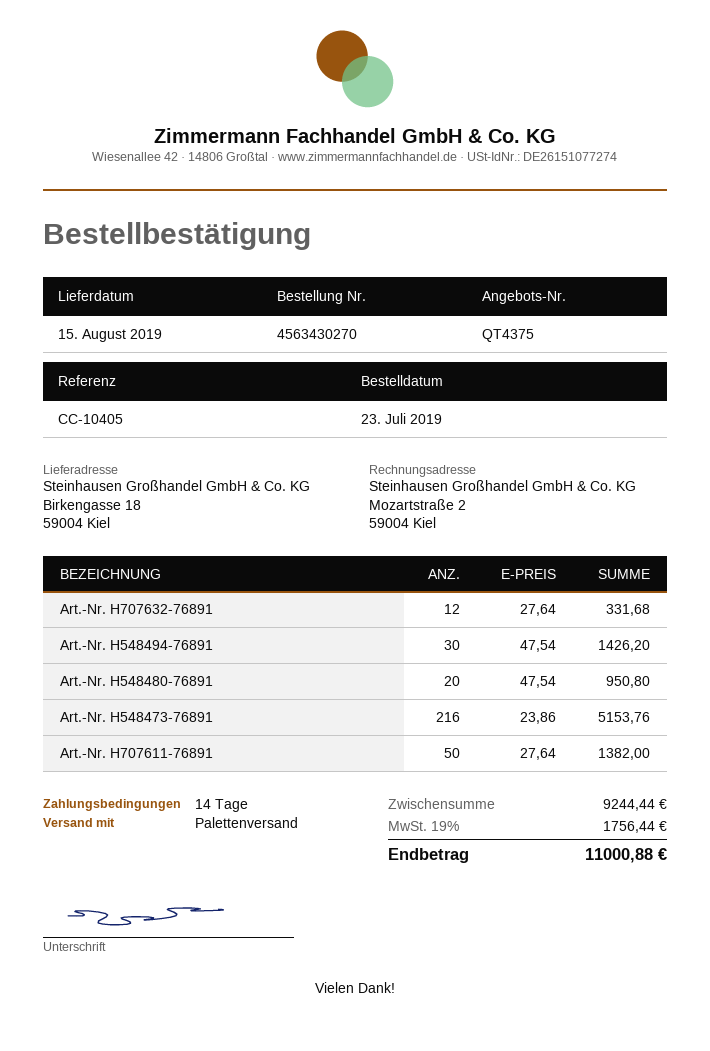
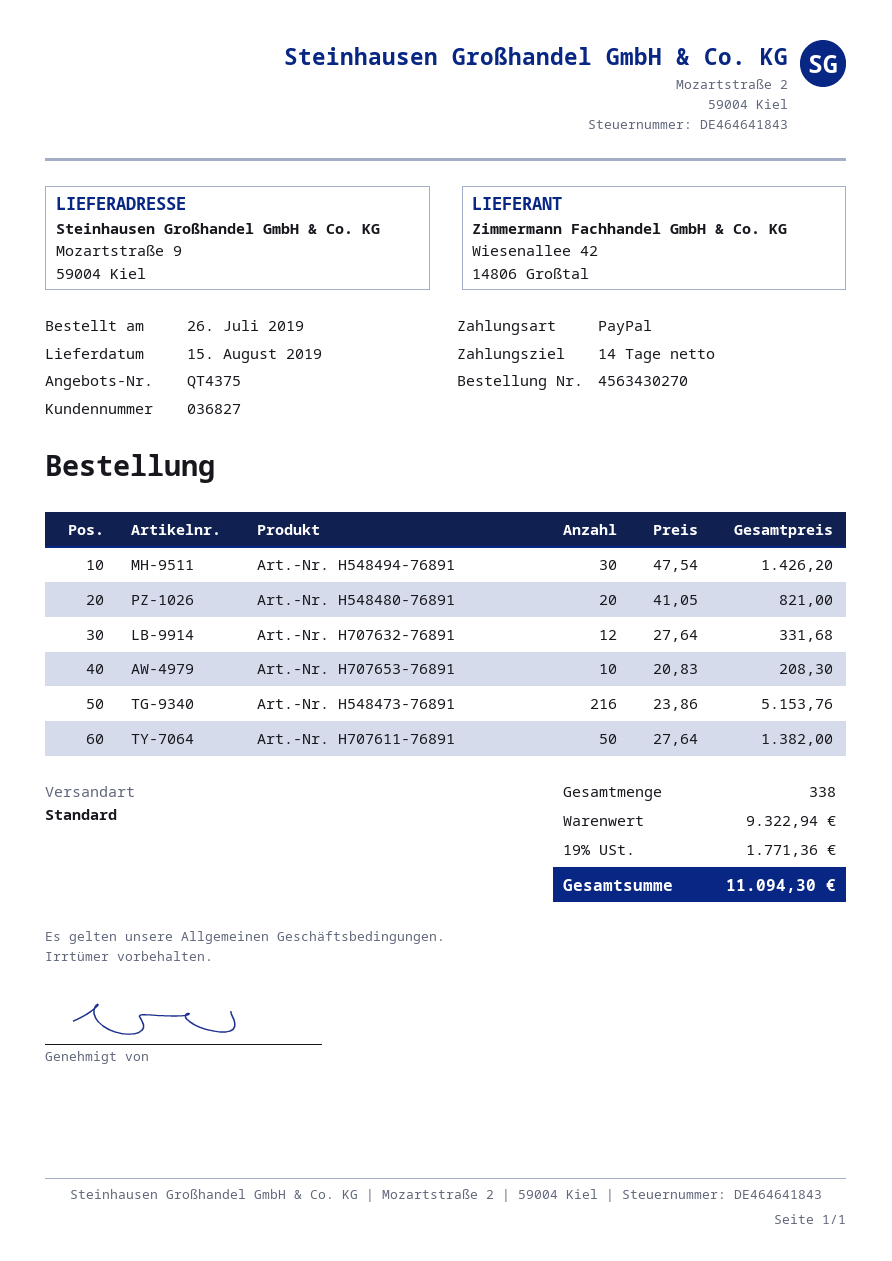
order date: 2019-07-23 -> 2019-07-26
shipping method: pallet freight -> standard
ship to: Birkengasse 18, 59004 Kiel -> Mozartstraße 9, 59004 Kiel
Art.-Nr. H548480-76891: 20 x 47.54 = 950.80 -> 20 x 41.05 = 821.00
Art.-Nr. H707653-76891: none -> 10 x 20.83 = 208.30
subtotal: 9244.44 -> 9322.94
tax: 19% = 1756.44 -> 19% = 1771.36
total: 11000.88 -> 11094.30

